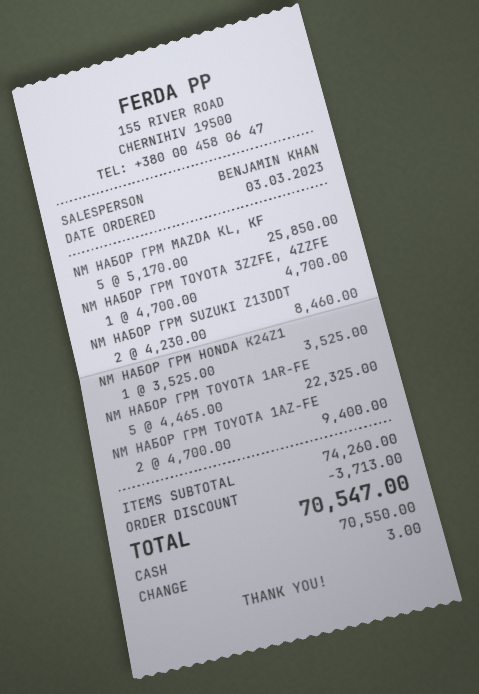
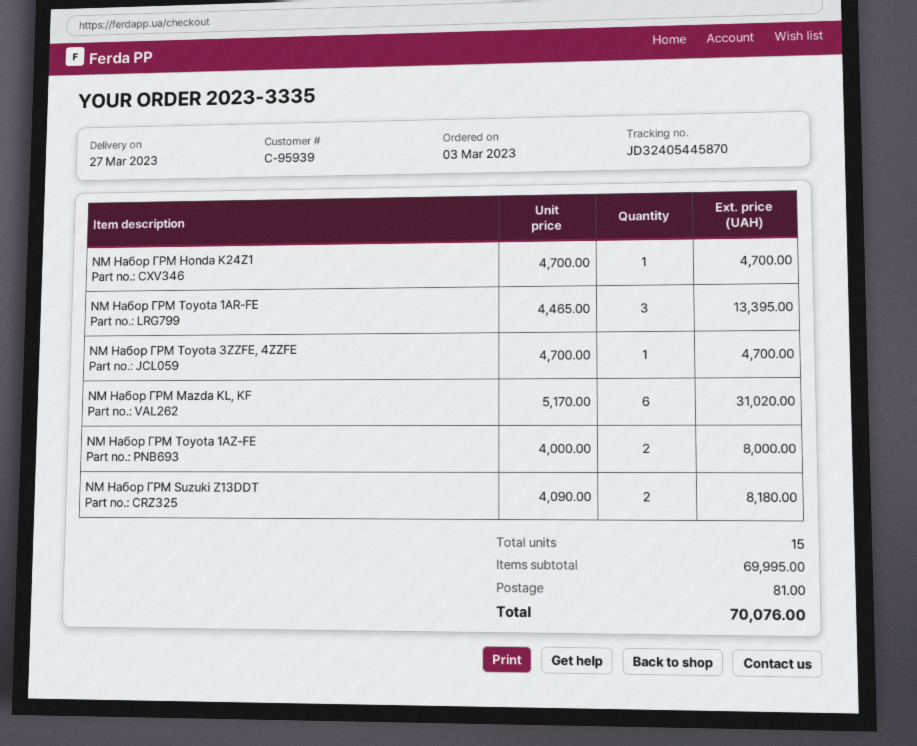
NM НАБОР ГРМ MAZDA KL, KF: 5 x 5170.00 = 25850.00 -> 6 x 5170.00 = 31020.00
NM НАБОР ГРМ SUZUKI Z13DDT: 2 x 4230.00 = 8460.00 -> 2 x 4090.00 = 8180.00
NM НАБОР ГРМ HONDA K24Z1: 1 x 3525.00 = 3525.00 -> 1 x 4700.00 = 4700.00
NM НАБОР ГРМ TOYOTA 1AR-FE: 5 x 4465.00 = 22325.00 -> 3 x 4465.00 = 13395.00
NM НАБОР ГРМ TOYOTA 1AZ-FE: 2 x 4700.00 = 9400.00 -> 2 x 4000.00 = 8000.00
subtotal: 74260.00 -> 69995.00
discount: 3713.00 -> none
shipping: none -> 81.00
total: 70547.00 -> 70076.00

